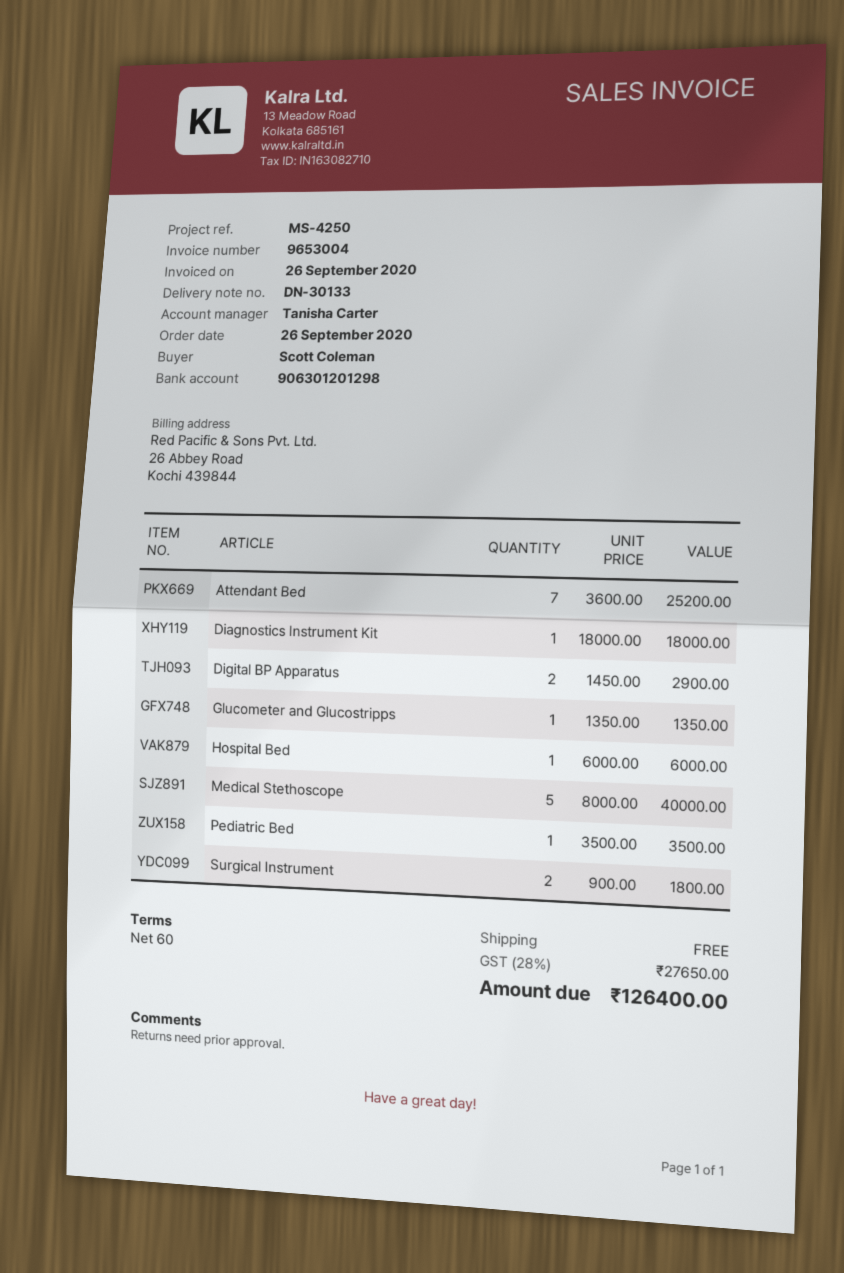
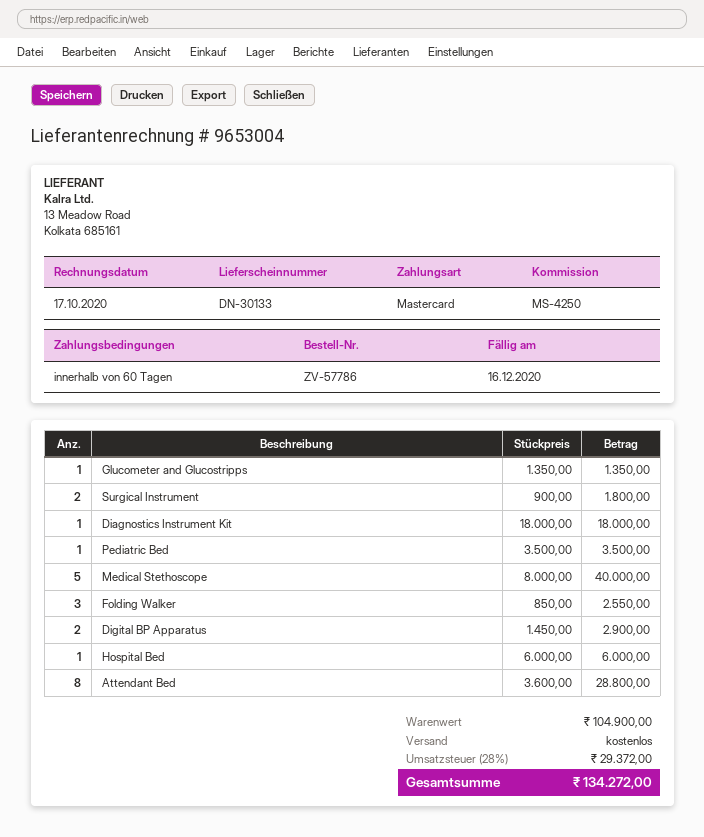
invoice date: 2020-09-26 -> 2020-10-17
Attendant Bed: 7 x 3600.00 = 25200.00 -> 8 x 3600.00 = 28800.00
Folding Walker: none -> 3 x 850.00 = 2550.00
tax: 28% = 27650.00 -> 28% = 29372.00
total: 126400.00 -> 134272.00

